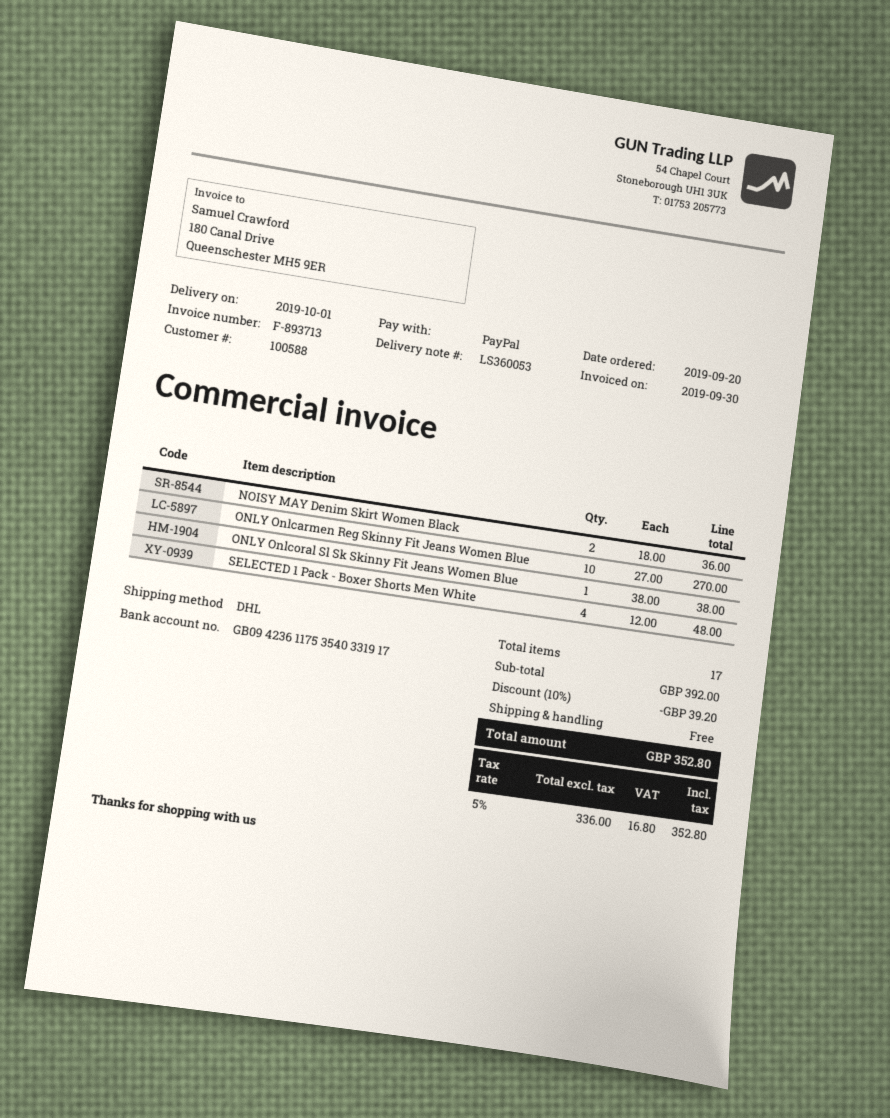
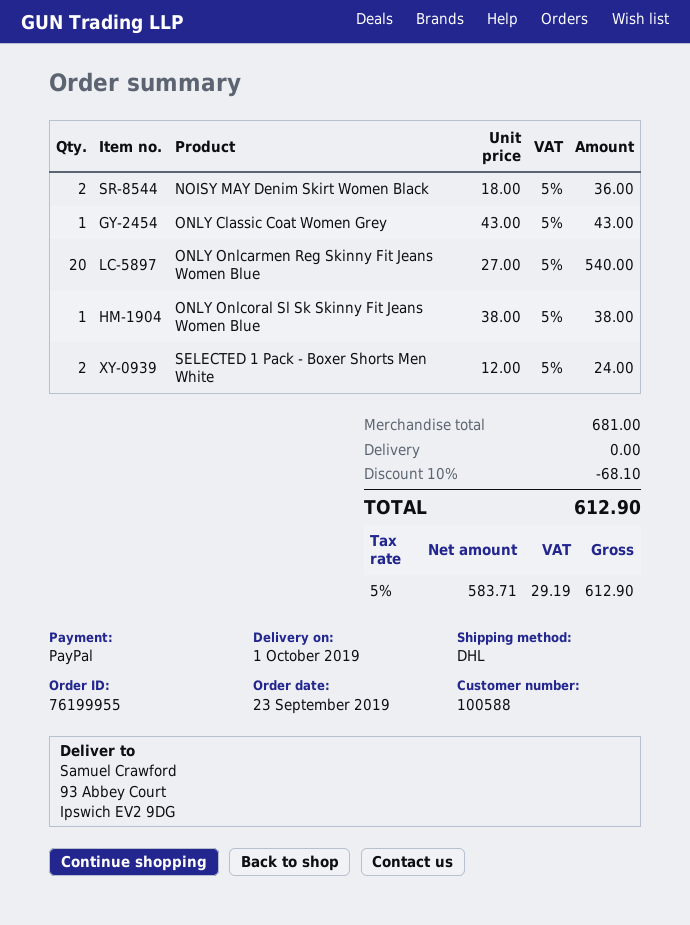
order date: 2019-09-20 -> 2019-09-23
ONLY Onlcarmen Reg Skinny Fit Jeans Women Blue: 10 x 27.00 = 270.00 -> 20 x 27.00 = 540.00
SELECTED 1 Pack - Boxer Shorts Men White: 4 x 12.00 = 48.00 -> 2 x 12.00 = 24.00
ONLY Classic Coat Women Grey: none -> 1 x 43.00 = 43.00
subtotal: 392.00 -> 681.00
discount: 10% = 39.20 -> 10% = 68.10
net: 336.00 -> 583.71
tax: 5% = 16.80 -> 5% = 29.19
total: 352.80 -> 612.90

